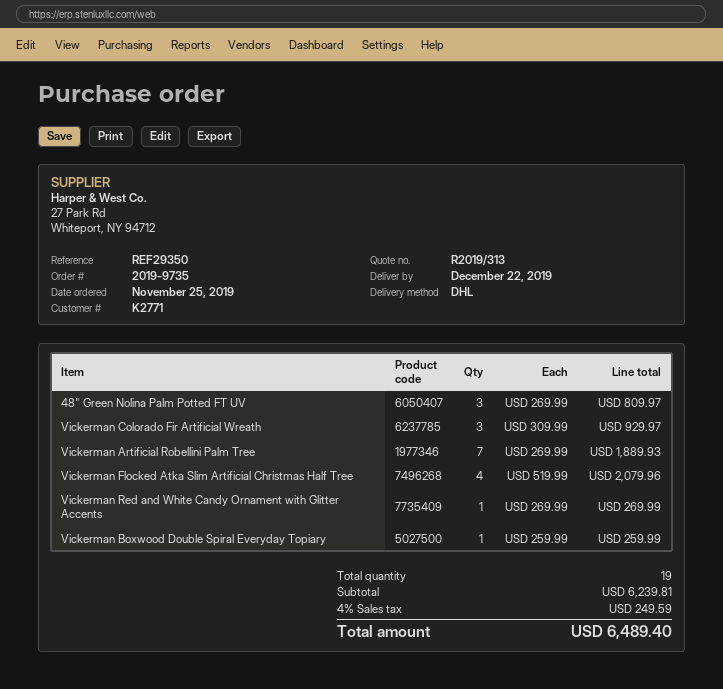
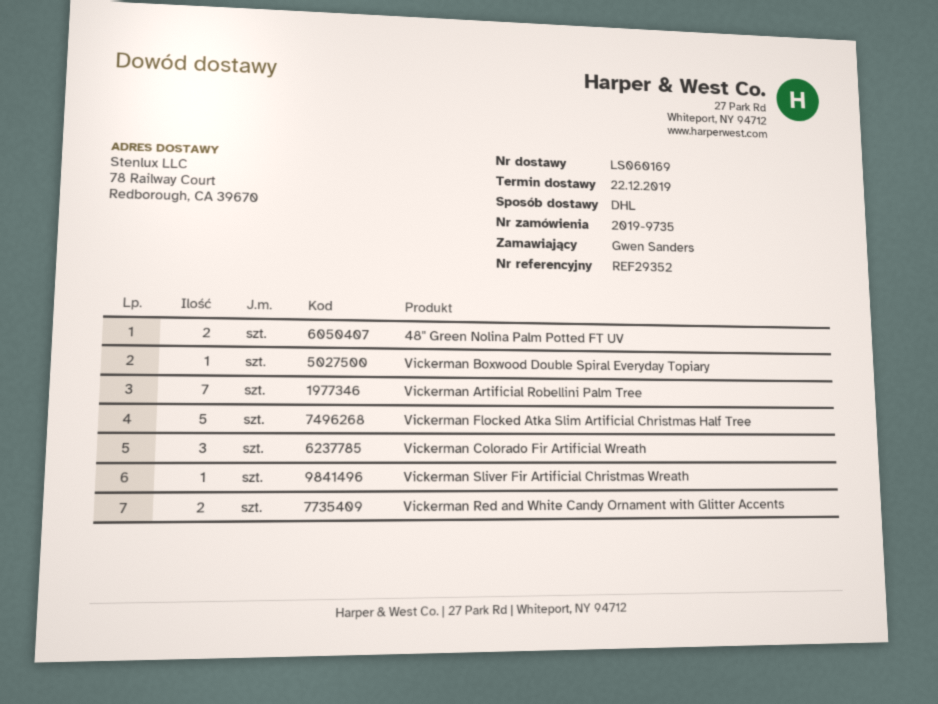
reference: REF29350 -> REF29352
48" Green Nolina Palm Potted FT UV: 3 -> 2
Vickerman Flocked Atka Slim Artificial Christmas Half Tree: 4 -> 5
Vickerman Red and White Candy Ornament with Glitter Accents: 1 -> 2
Vickerman Sliver Fir Artificial Christmas Wreath: none -> 1

